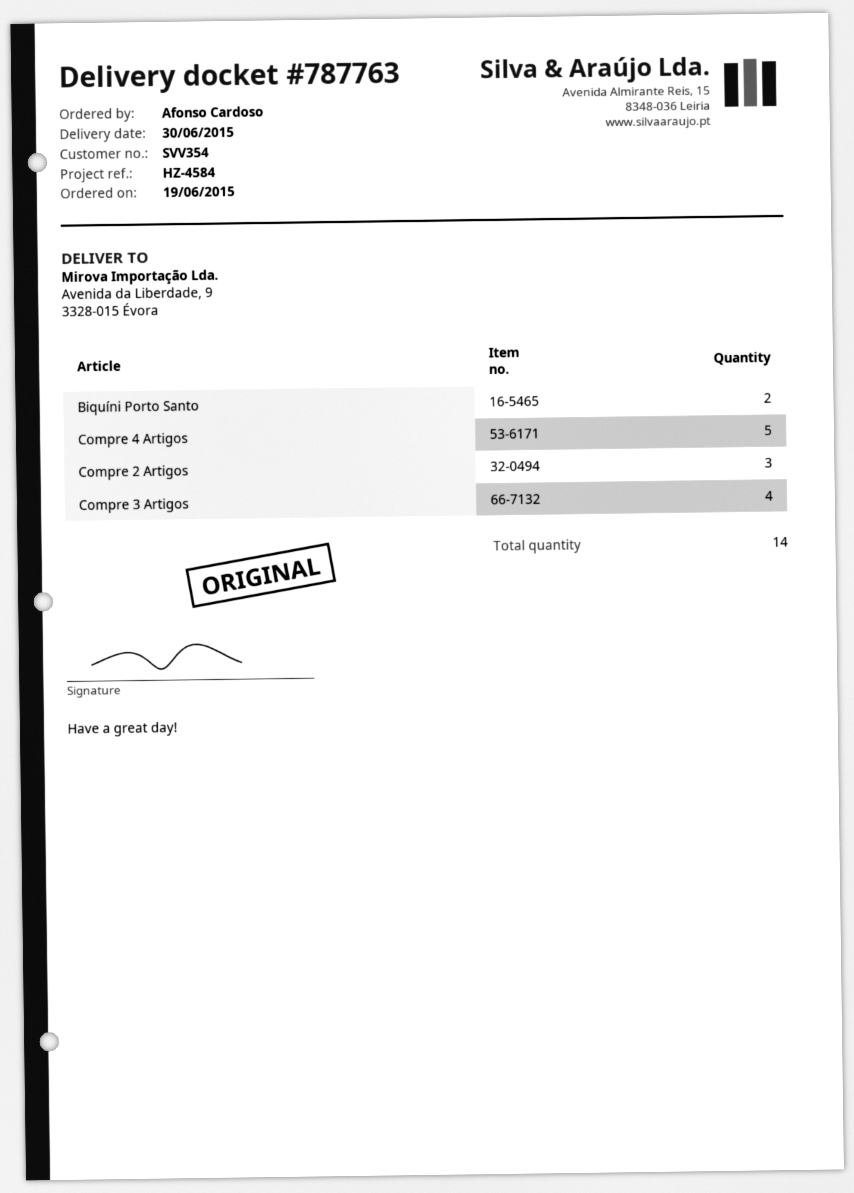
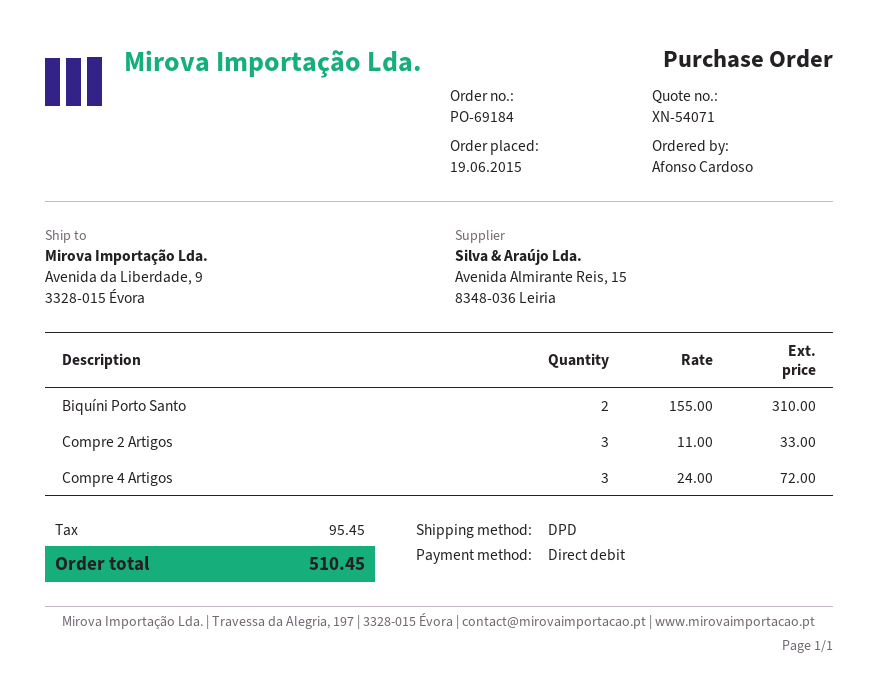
Compre 4 Artigos: 5 -> 3
Compre 3 Artigos: 4 -> none

